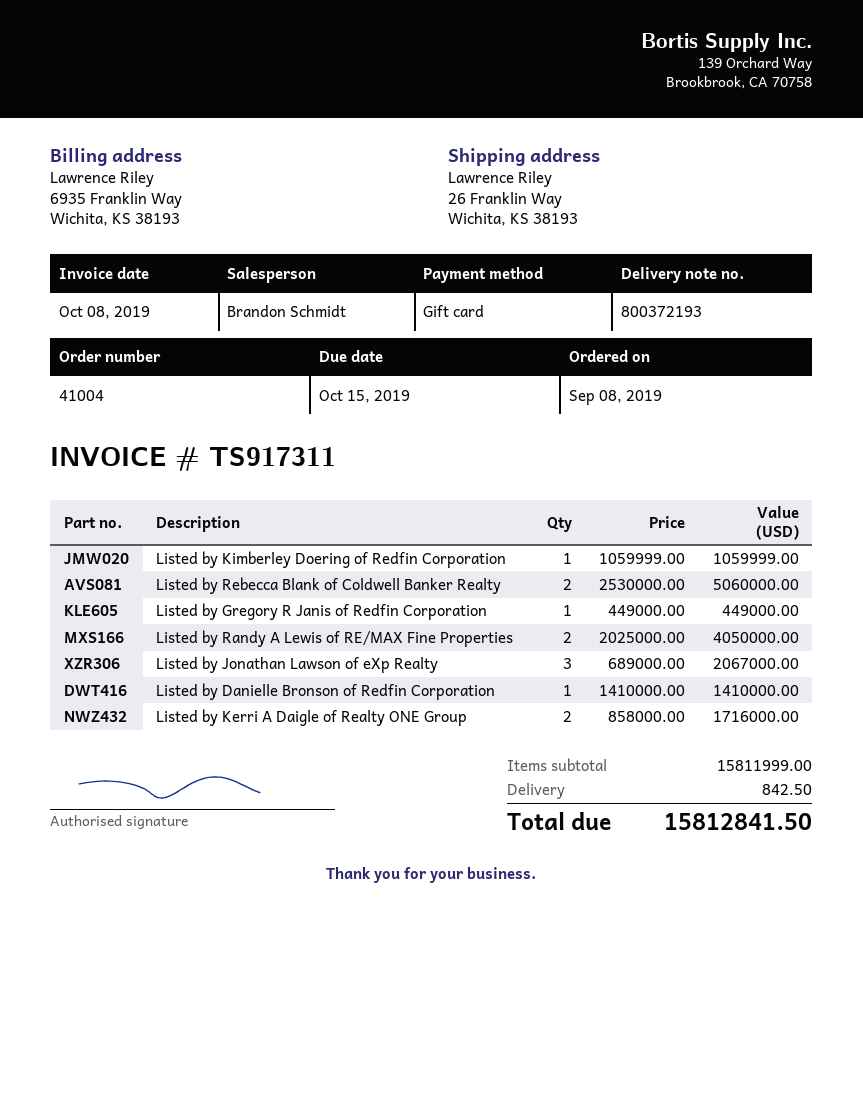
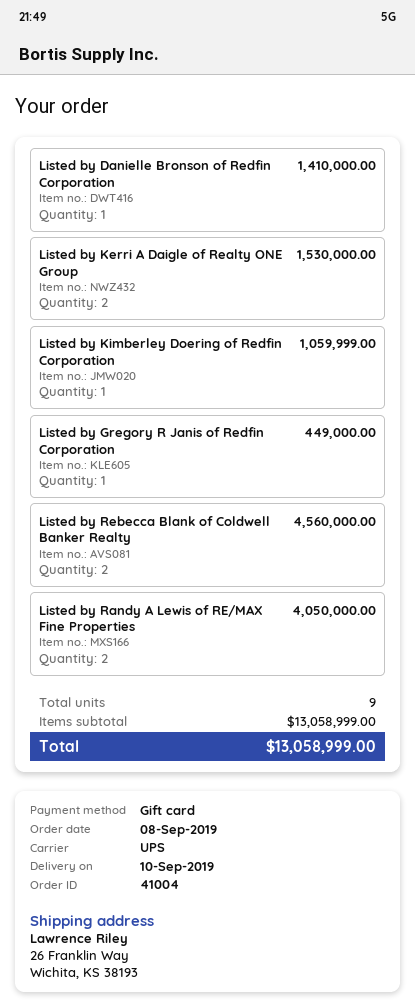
Listed by Rebecca Blank of Coldwell Banker Realty: 2 for 5060000.00 -> 2 for 4560000.00
Listed by Jonathan Lawson of eXp Realty: 3 for 2067000.00 -> none
Listed by Kerri A Daigle of Realty ONE Group: 2 for 1716000.00 -> 2 for 1530000.00
subtotal: 15811999.00 -> 13058999.00
shipping: 842.50 -> none
total: 15812841.50 -> 13058999.00

